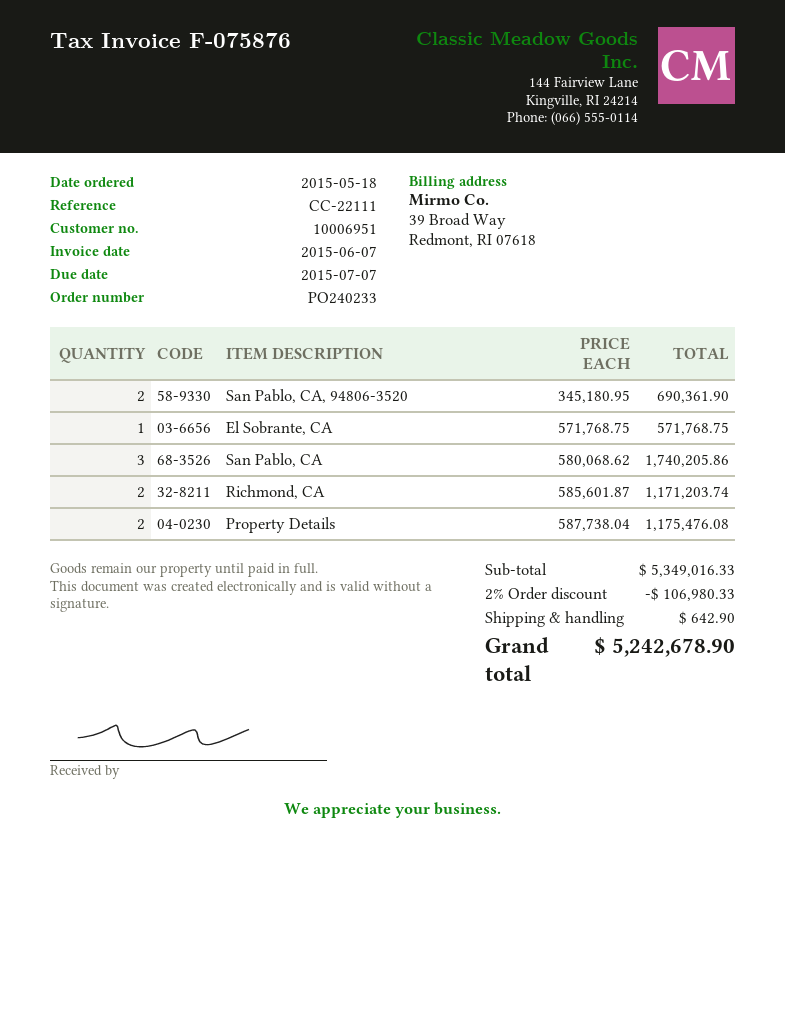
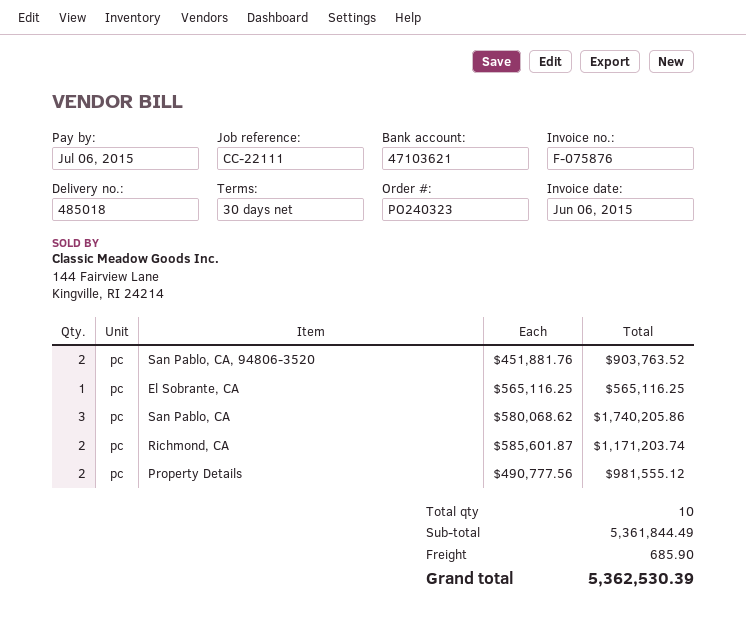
order number: PO240233 -> PO240323
invoice date: 2015-06-07 -> 2015-06-06
due date: 2015-07-07 -> 2015-07-06
San Pablo, CA, 94806-3520: 2 x 345180.95 = 690361.90 -> 2 x 451881.76 = 903763.52
El Sobrante, CA: 1 x 571768.75 = 571768.75 -> 1 x 565116.25 = 565116.25
Property Details: 2 x 587738.04 = 1175476.08 -> 2 x 490777.56 = 981555.12
subtotal: 5349016.33 -> 5361844.49
discount: 2% = 106980.33 -> none
shipping: 642.90 -> 685.90
total: 5242678.90 -> 5362530.39

